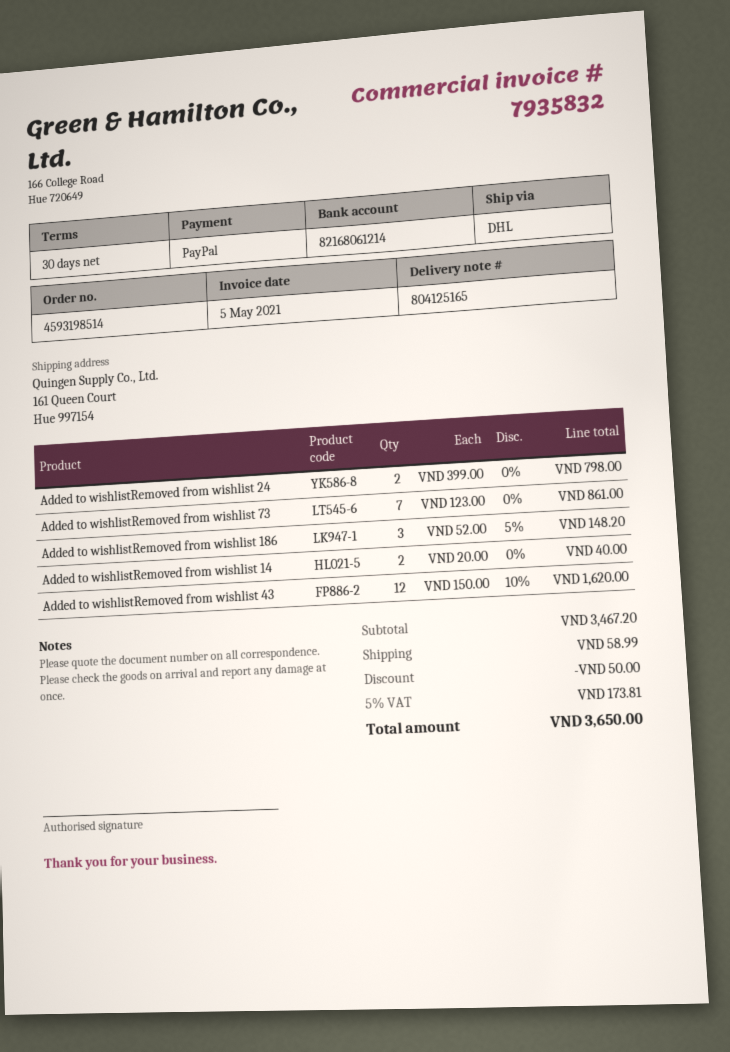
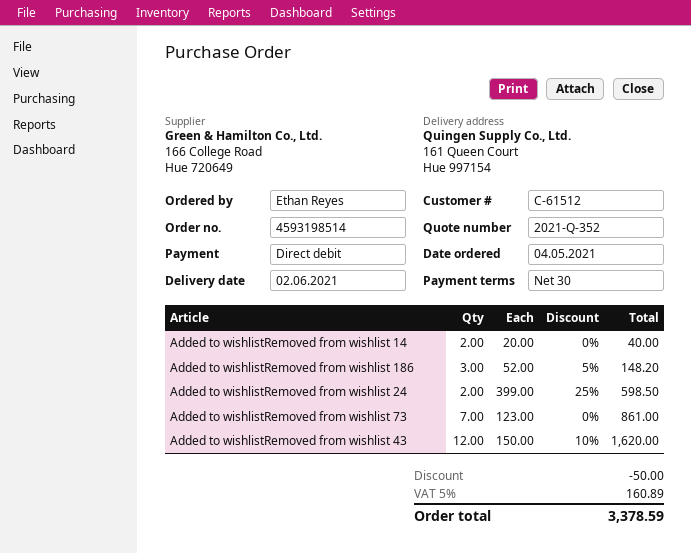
payment method: PayPal -> direct debit
Added to wishlistRemoved from wishlist 24: 2 x 399.00 = 798.00 -> 2 x 399.00 - 25% = 598.50
shipping: 58.99 -> none
tax: 5% = 173.81 -> 5% = 160.89
total: 3650.00 -> 3378.59

